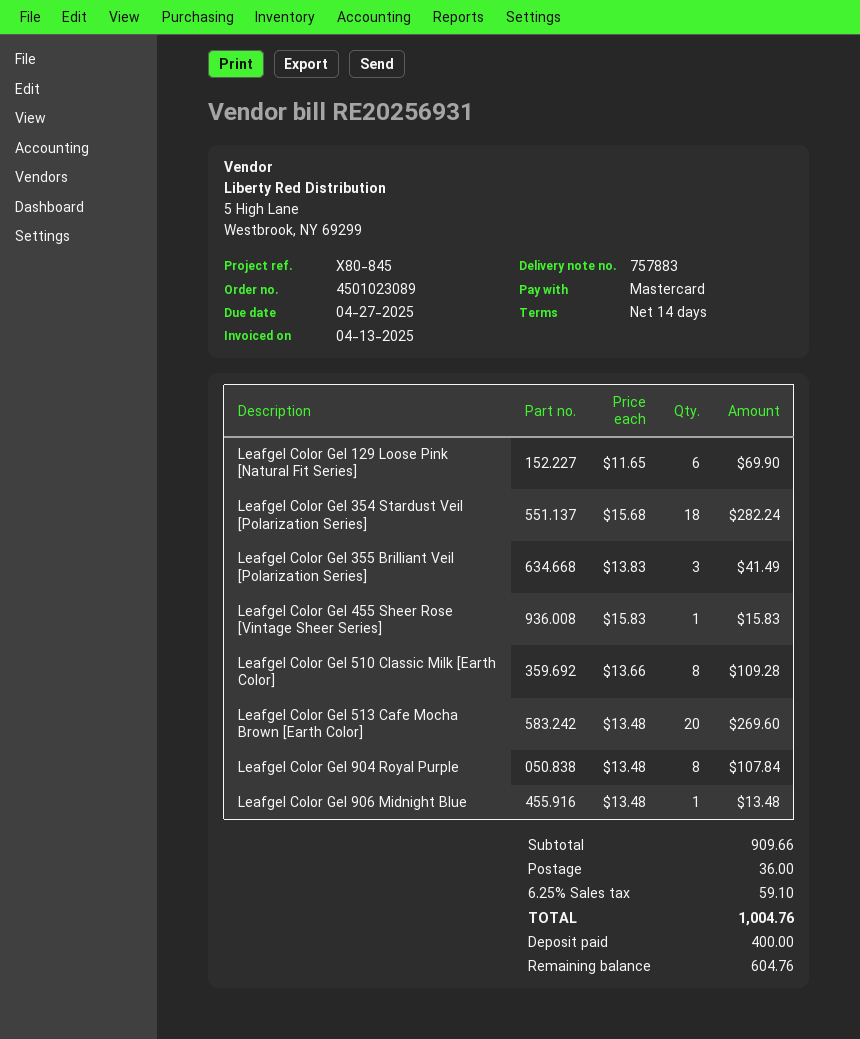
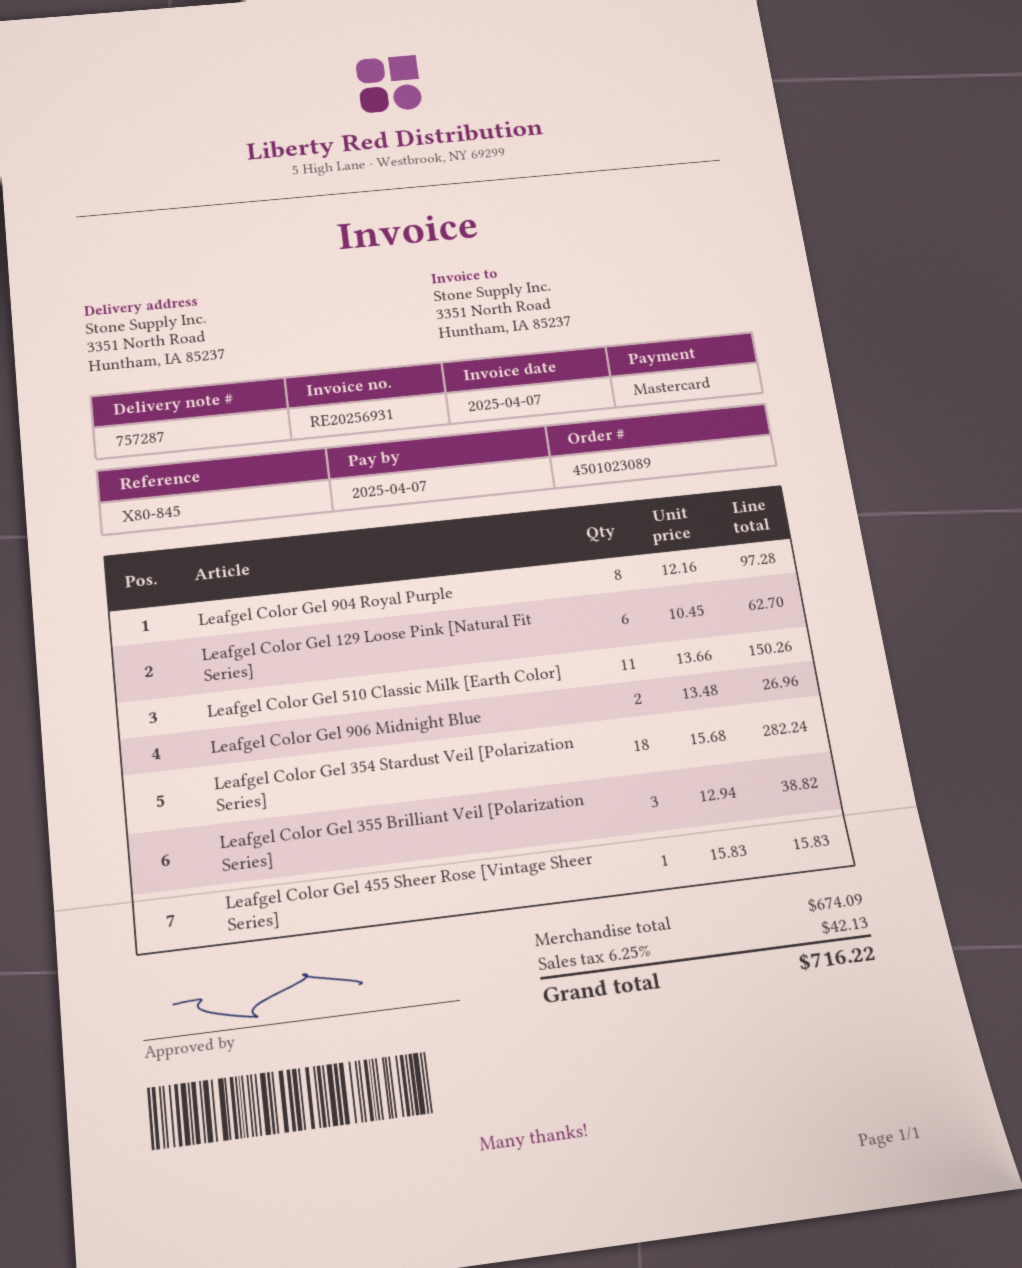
delivery note number: 757883 -> 757287
invoice date: 2025-04-13 -> 2025-04-07
due date: 2025-04-27 -> 2025-04-07
Leafgel Color Gel 129 Loose Pink [Natural Fit Series]: 6 x 11.65 = 69.90 -> 6 x 10.45 = 62.70
Leafgel Color Gel 355 Brilliant Veil [Polarization Series]: 3 x 13.83 = 41.49 -> 3 x 12.94 = 38.82
Leafgel Color Gel 510 Classic Milk [Earth Color]: 8 x 13.66 = 109.28 -> 11 x 13.66 = 150.26
Leafgel Color Gel 513 Cafe Mocha Brown [Earth Color]: 20 x 13.48 = 269.60 -> none
Leafgel Color Gel 904 Royal Purple: 8 x 13.48 = 107.84 -> 8 x 12.16 = 97.28
Leafgel Color Gel 906 Midnight Blue: 1 x 13.48 = 13.48 -> 2 x 13.48 = 26.96
subtotal: 909.66 -> 674.09
shipping: 36.00 -> none
tax: 6.25% = 59.10 -> 6.25% = 42.13
total: 1004.76 -> 716.22

